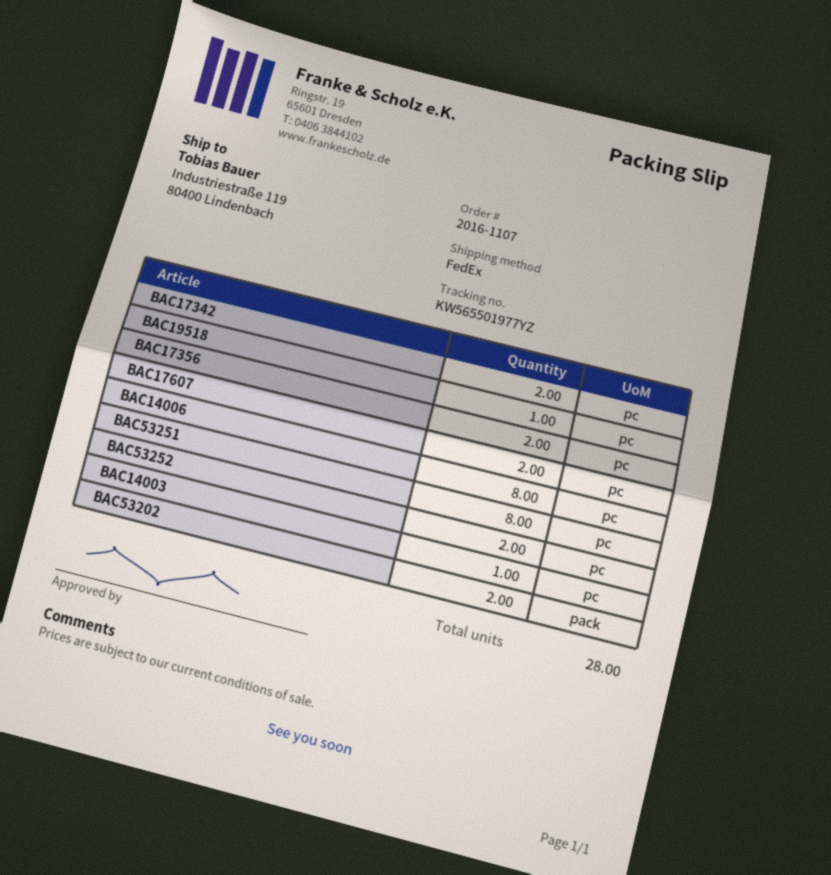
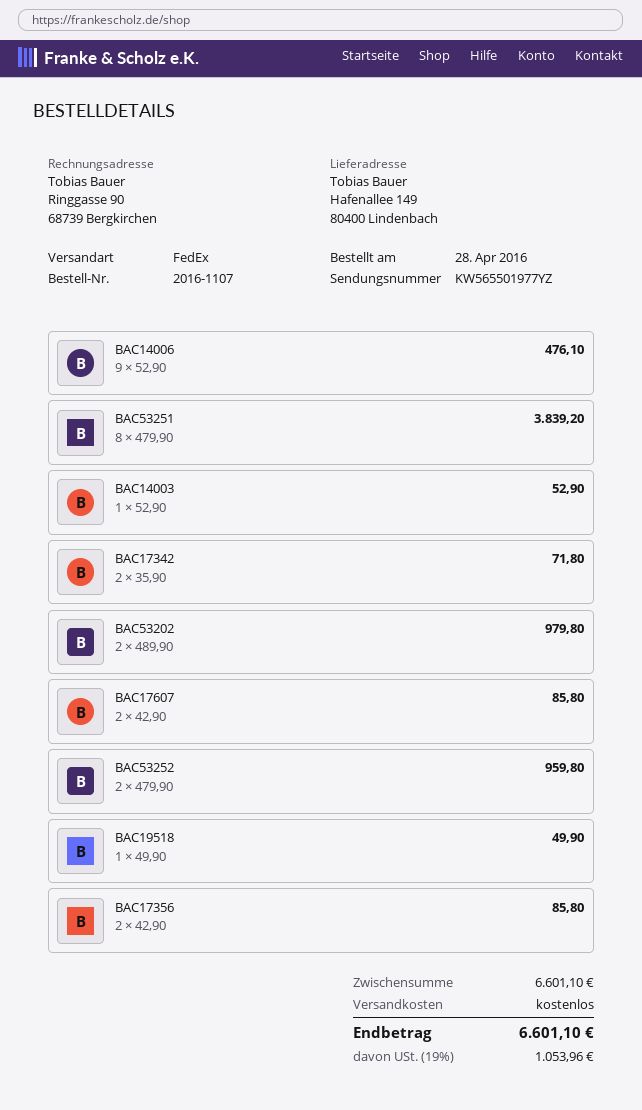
ship to: Industriestraße 119, 80400 Lindenbach -> Hafenallee 149, 80400 Lindenbach
BAC14006: 8 -> 9

